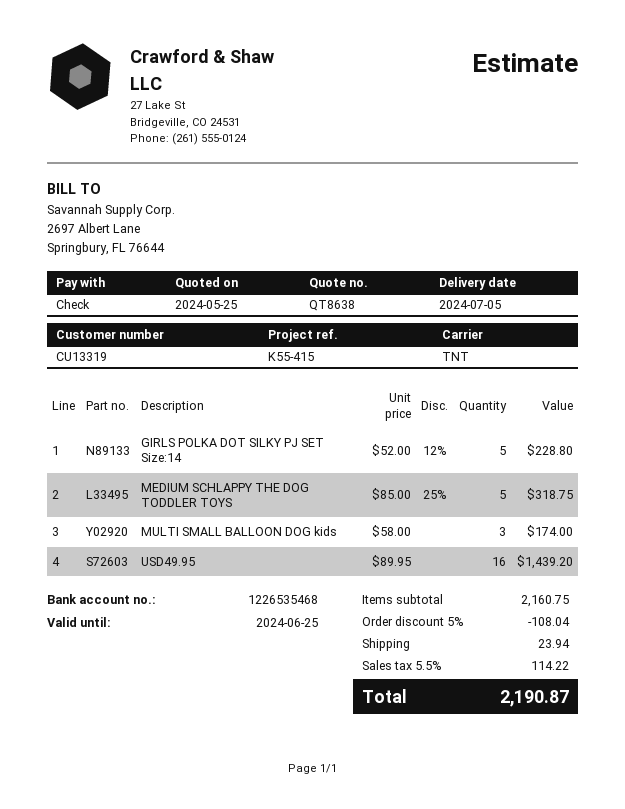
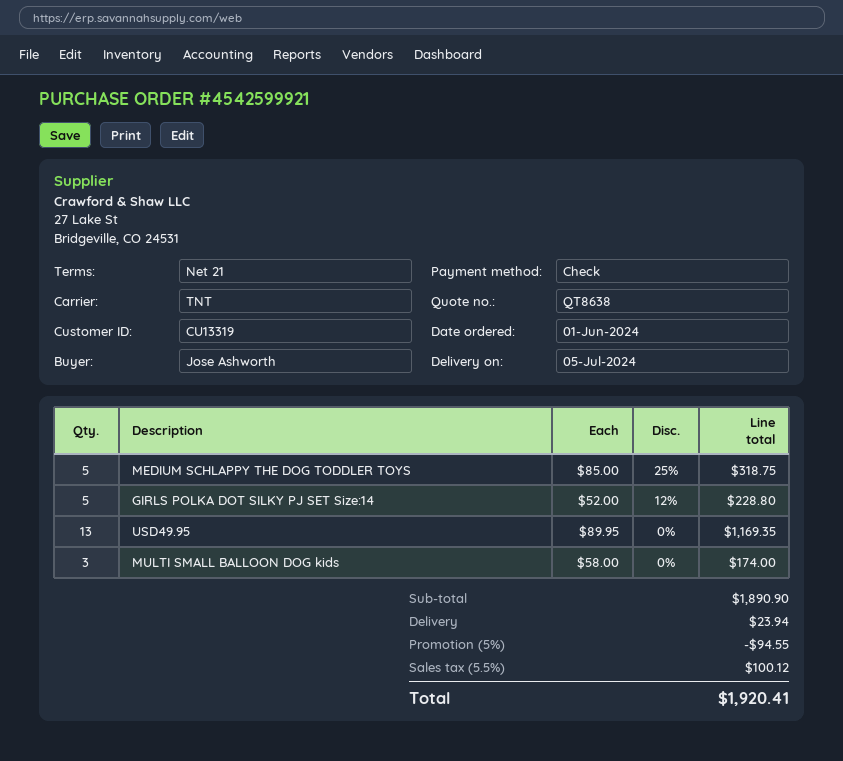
USD49.95: 16 x 89.95 = 1439.20 -> 13 x 89.95 = 1169.35
subtotal: 2160.75 -> 1890.90
discount: 5% = 108.04 -> 5% = 94.55
tax: 5.5% = 114.22 -> 5.5% = 100.12
total: 2190.87 -> 1920.41

